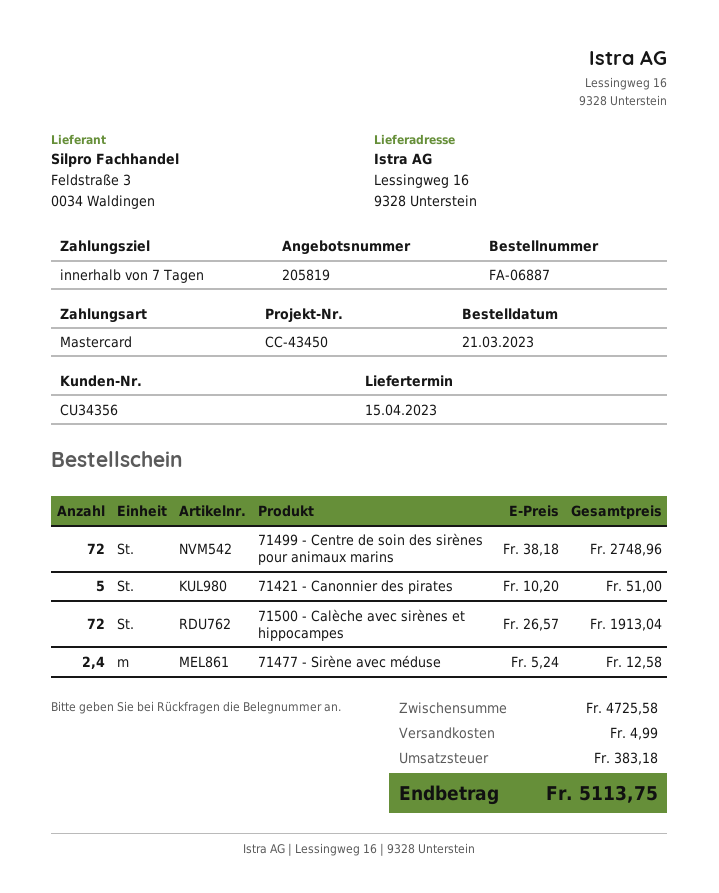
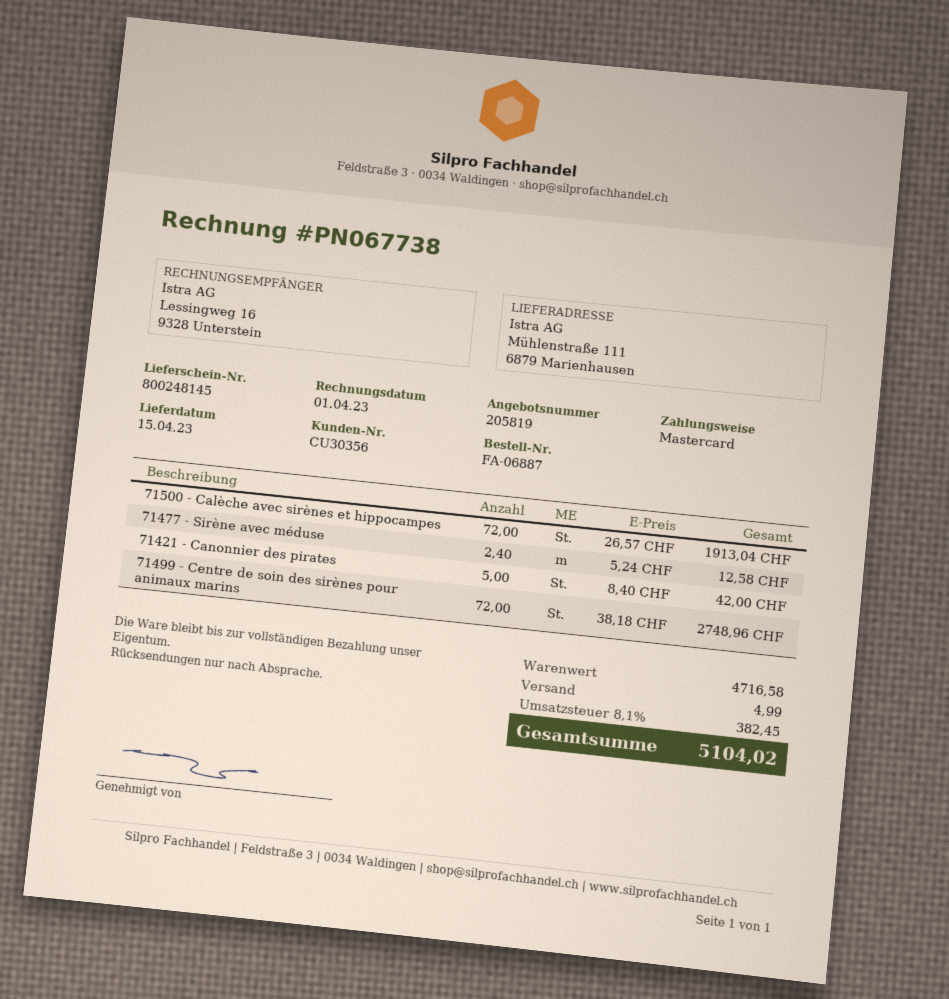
customer number: CU34356 -> CU30356
ship to: Lessingweg 16, 9328 Unterstein -> Mühlenstraße 111, 6879 Marienhausen
71421 - Canonnier des pirates: 5 x 10.20 = 51.00 -> 5 x 8.40 = 42.00
subtotal: 4725.58 -> 4716.58
tax: 383.18 -> 382.45
total: 5113.75 -> 5104.02

